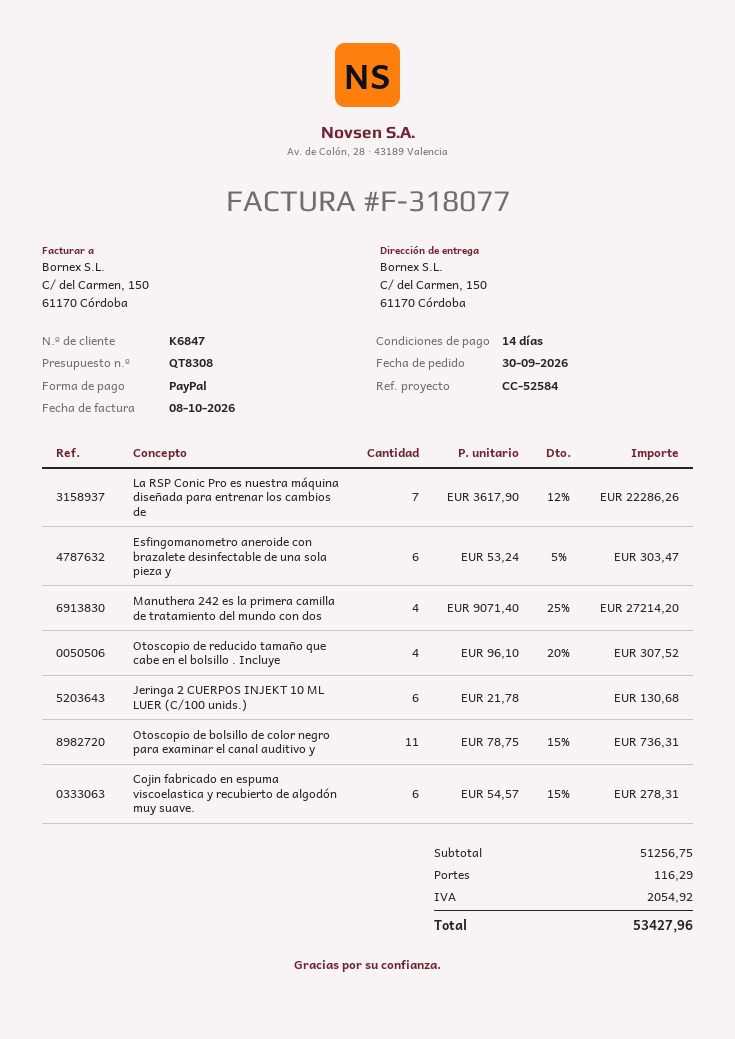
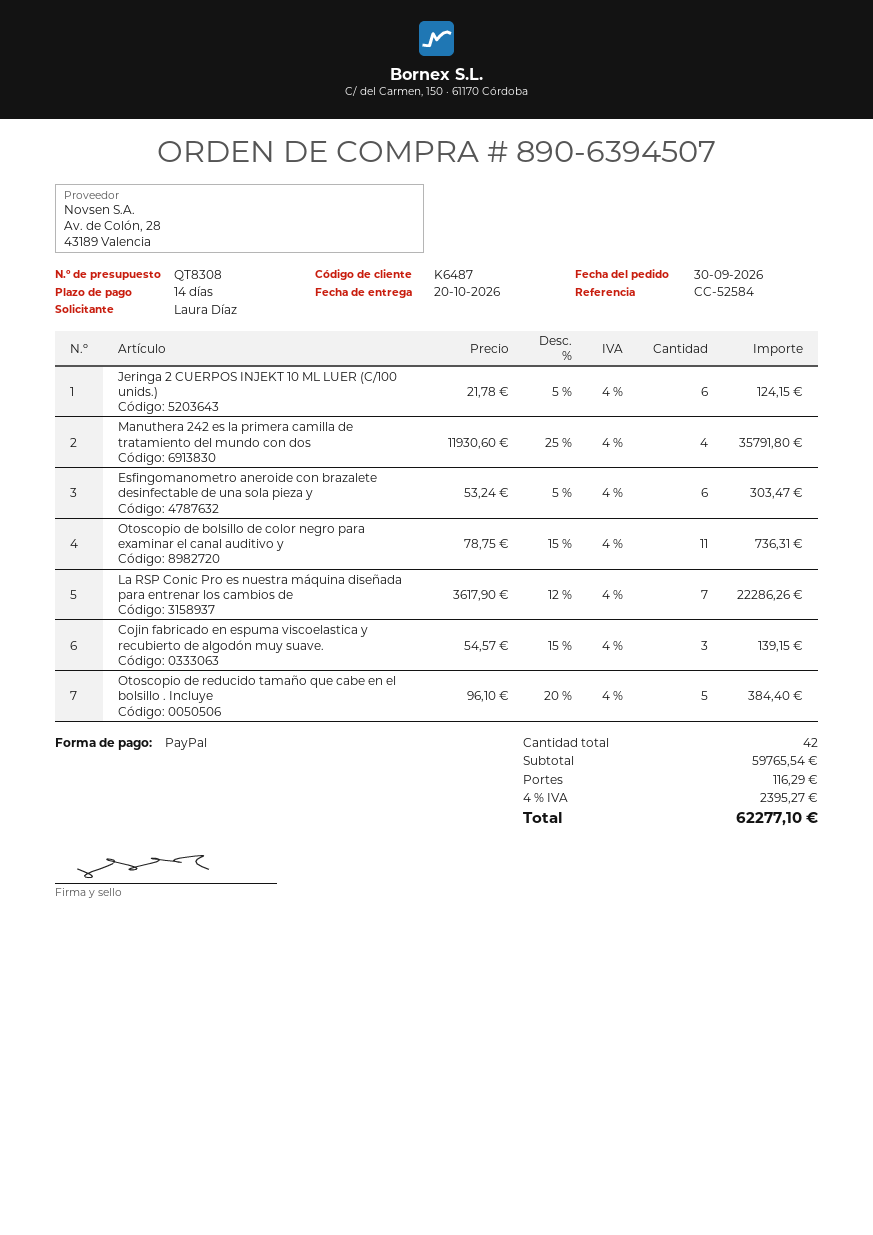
customer number: K6847 -> K6487
Manuthera 242 es la primera camilla de tratamiento del mundo con dos: 4 x 9071.40 - 25% = 27214.20 -> 4 x 11930.60 - 25% = 35791.80
Otoscopio de reducido tamaño que cabe en el bolsillo . Incluye: 4 x 96.10 - 20% = 307.52 -> 5 x 96.10 - 20% = 384.40
Jeringa 2 CUERPOS INJEKT 10 ML LUER (C/100 unids.): 6 x 21.78 = 130.68 -> 6 x 21.78 - 5% = 124.15
Cojin fabricado en espuma viscoelastica y recubierto de algodón muy suave.: 6 x 54.57 - 15% = 278.31 -> 3 x 54.57 - 15% = 139.15
subtotal: 51256.75 -> 59765.54
tax: 2054.92 -> 2395.27
total: 53427.96 -> 62277.10

